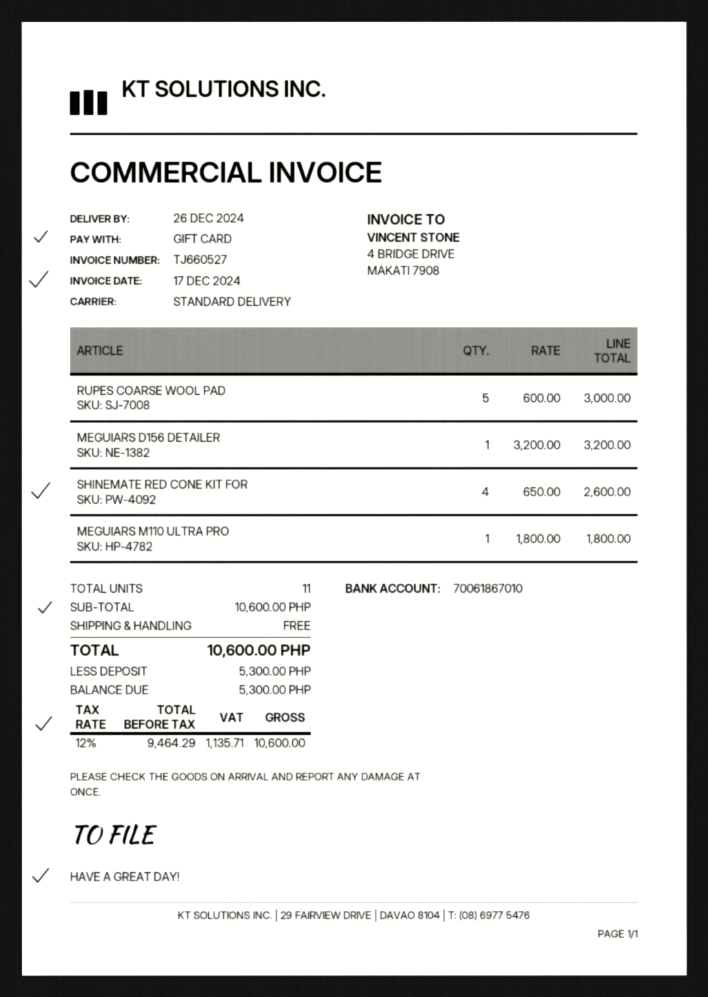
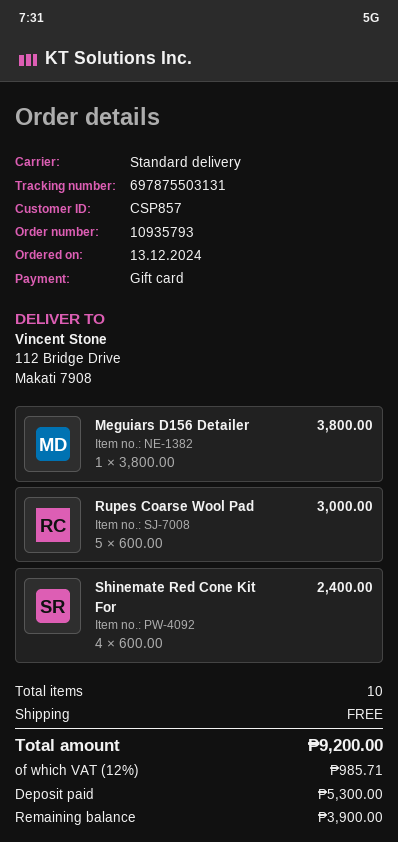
MEGUIARS D156 DETAILER: 1 x 3200.00 = 3200.00 -> 1 x 3800.00 = 3800.00
SHINEMATE RED CONE KIT FOR: 4 x 650.00 = 2600.00 -> 4 x 600.00 = 2400.00
MEGUIARS M110 ULTRA PRO: 1 x 1800.00 = 1800.00 -> none
total quantity: 11 -> 10
tax: 12% = 1135.71 -> 12% = 985.71
total: 10600.00 -> 9200.00
balance: 5300.00 -> 3900.00

